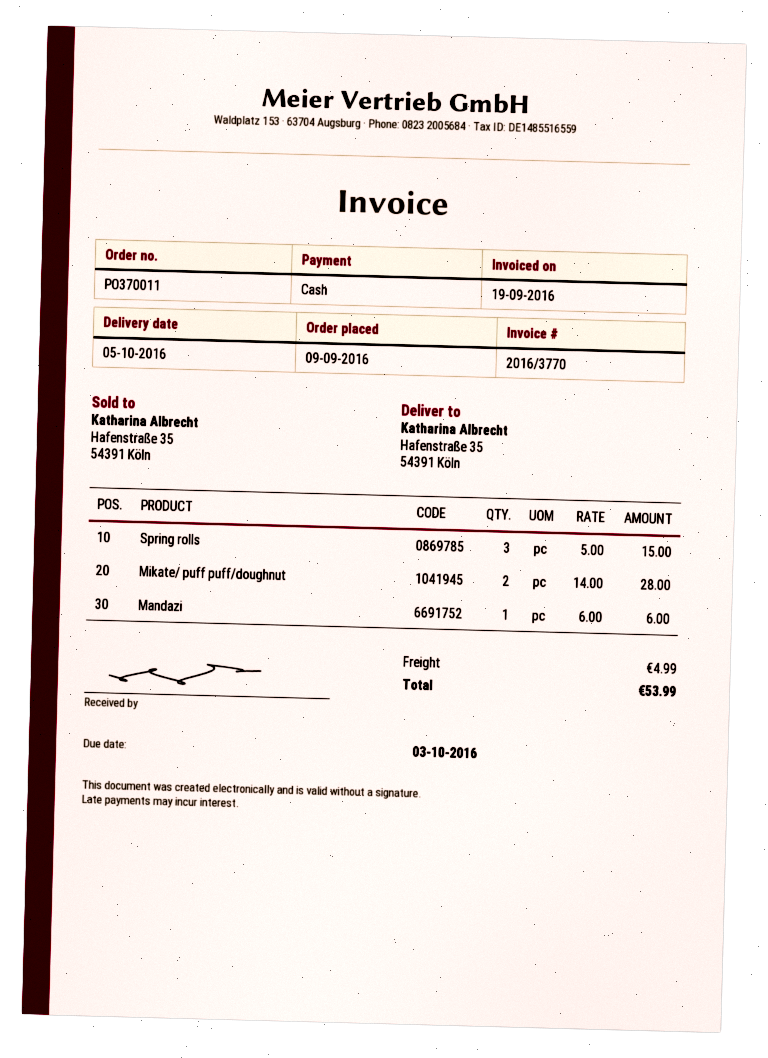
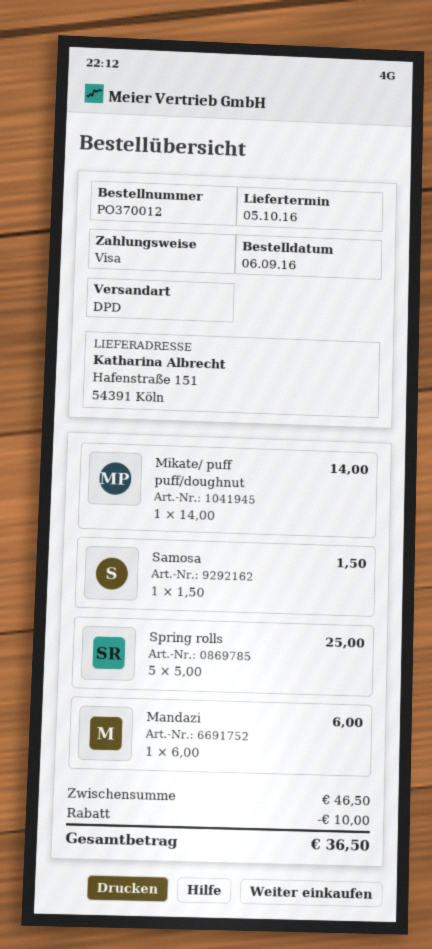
order number: PO370011 -> PO370012
order date: 2016-09-09 -> 2016-09-06
payment method: cash -> Visa
ship to: Hafenstraße 35, 54391 Köln -> Hafenstraße 151, 54391 Köln
Spring rolls: 3 x 5.00 = 15.00 -> 5 x 5.00 = 25.00
Mikate/ puff puff/doughnut: 2 x 14.00 = 28.00 -> 1 x 14.00 = 14.00
Samosa: none -> 1 x 1.50 = 1.50
discount: none -> 10.00
shipping: 4.99 -> none
total: 53.99 -> 36.50

